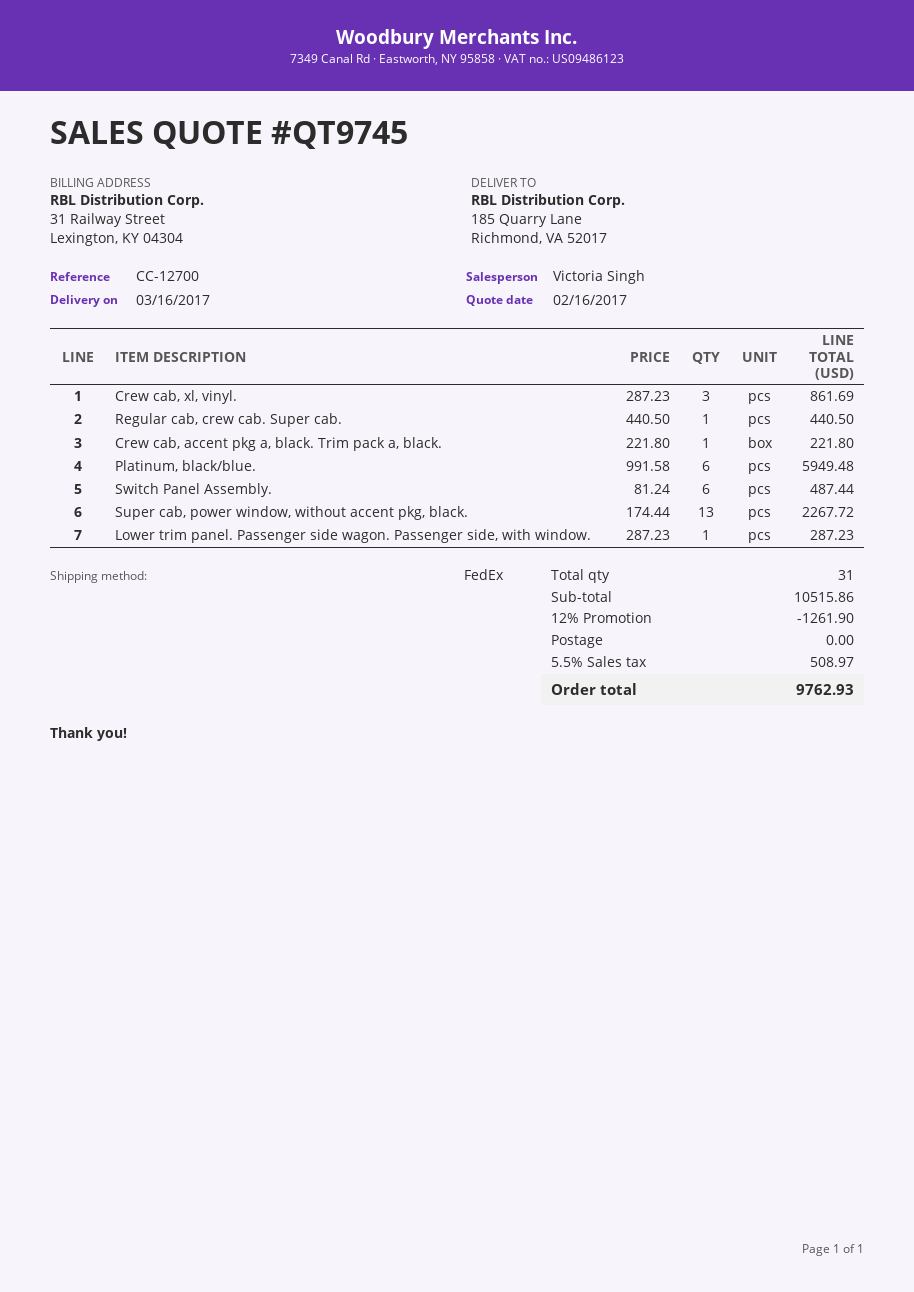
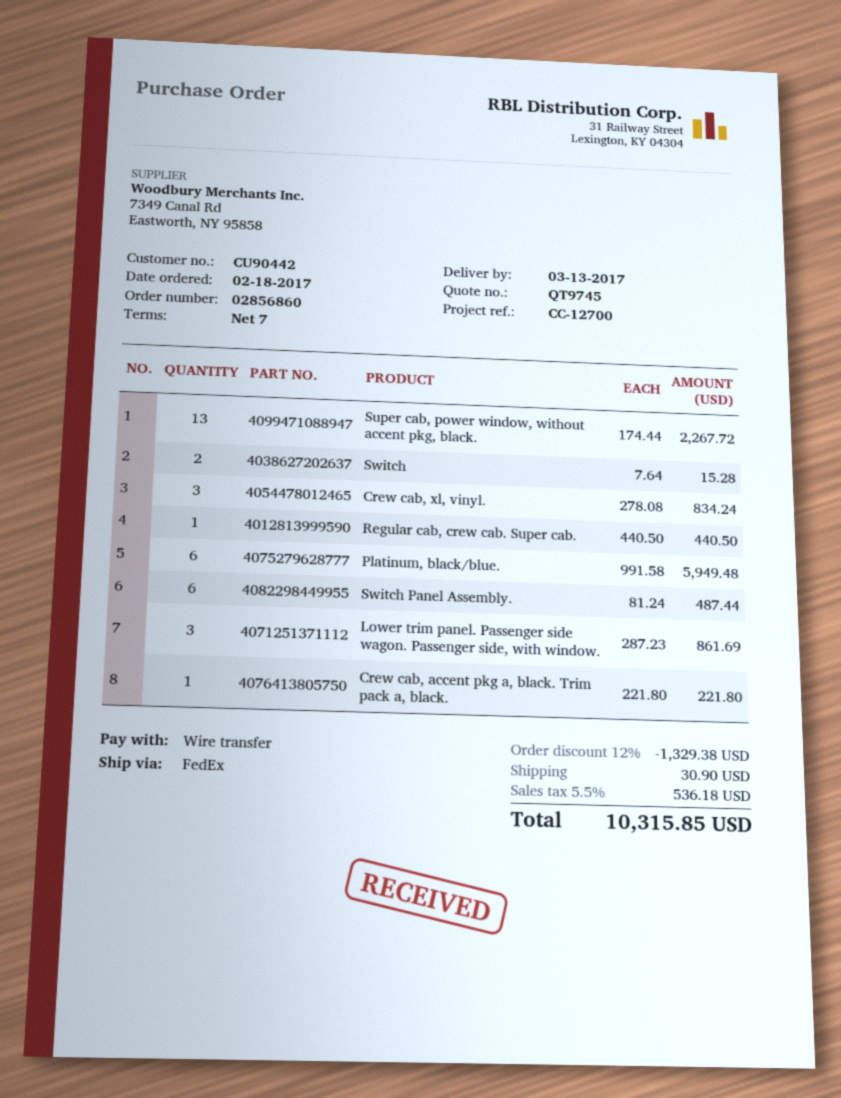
delivery date: 2017-03-16 -> 2017-03-13
Crew cab, xl, vinyl.: 3 x 287.23 = 861.69 -> 3 x 278.08 = 834.24
Lower trim panel. Passenger side wagon. Passenger side, with window.: 1 x 287.23 = 287.23 -> 3 x 287.23 = 861.69
Switch: none -> 2 x 7.64 = 15.28
discount: 12% = 1261.90 -> 12% = 1329.38
shipping: 0.00 -> 30.90
tax: 5.5% = 508.97 -> 5.5% = 536.18
total: 9762.93 -> 10315.85

